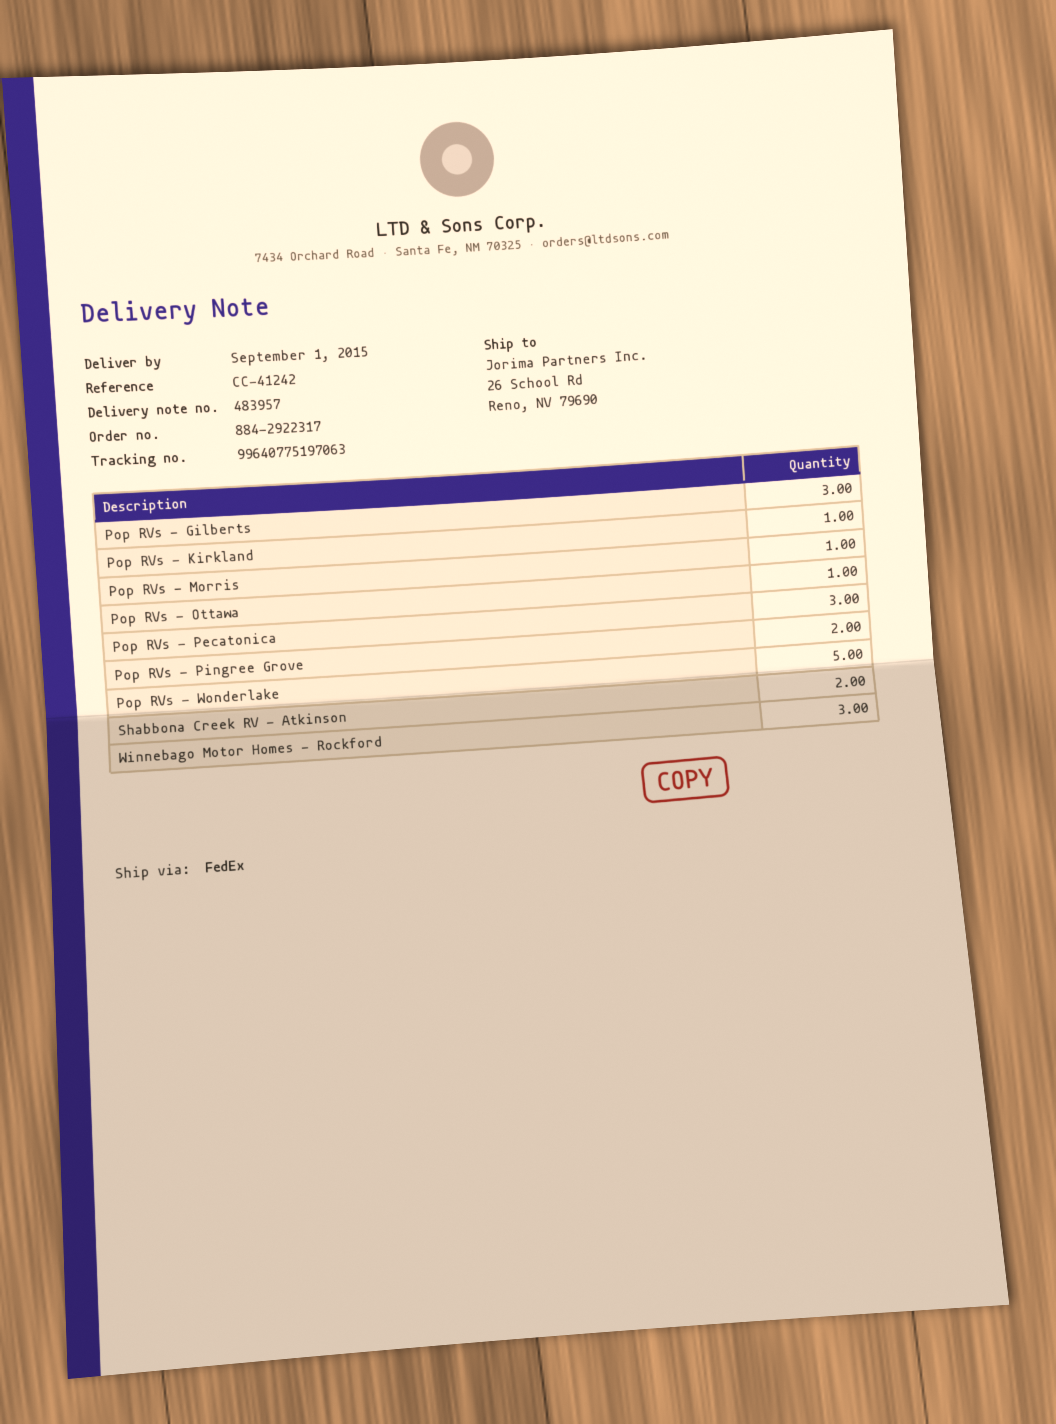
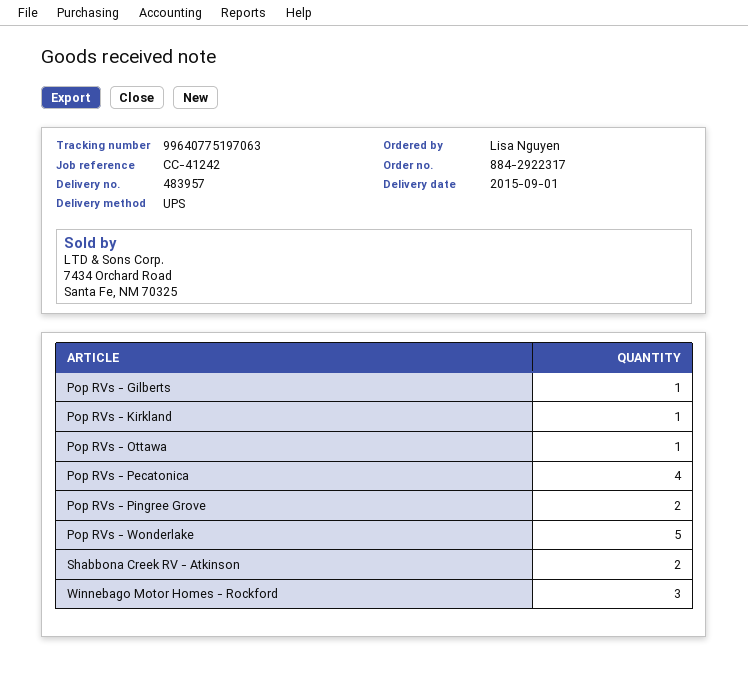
shipping method: FedEx -> UPS
Pop RVs - Gilberts: 3 -> 1
Pop RVs - Morris: 1 -> none
Pop RVs - Pecatonica: 3 -> 4

